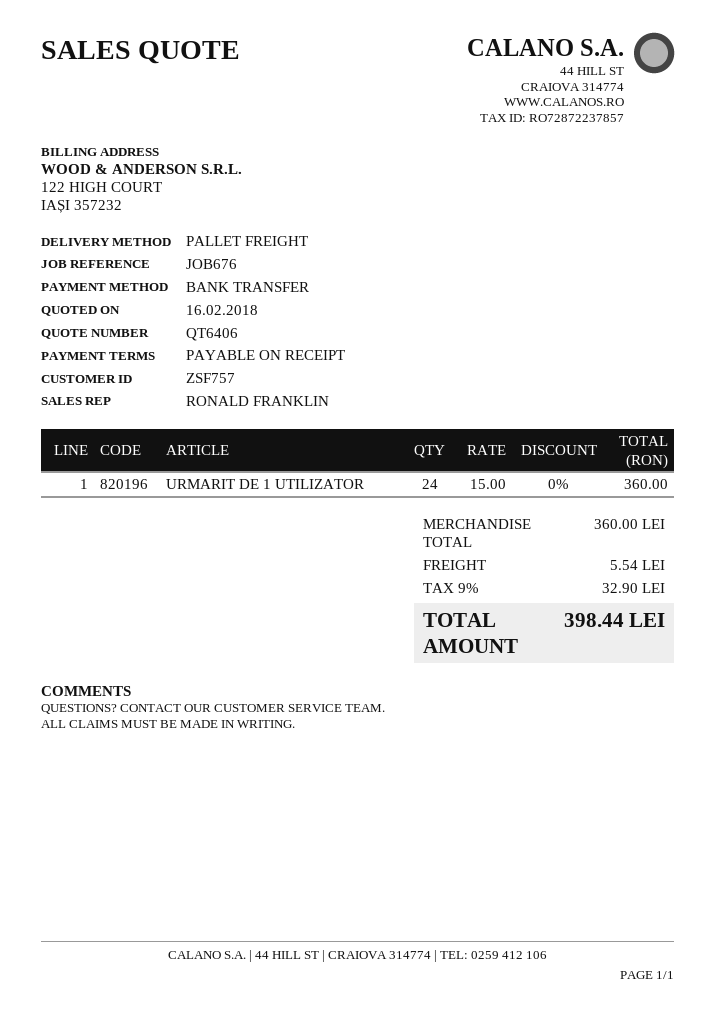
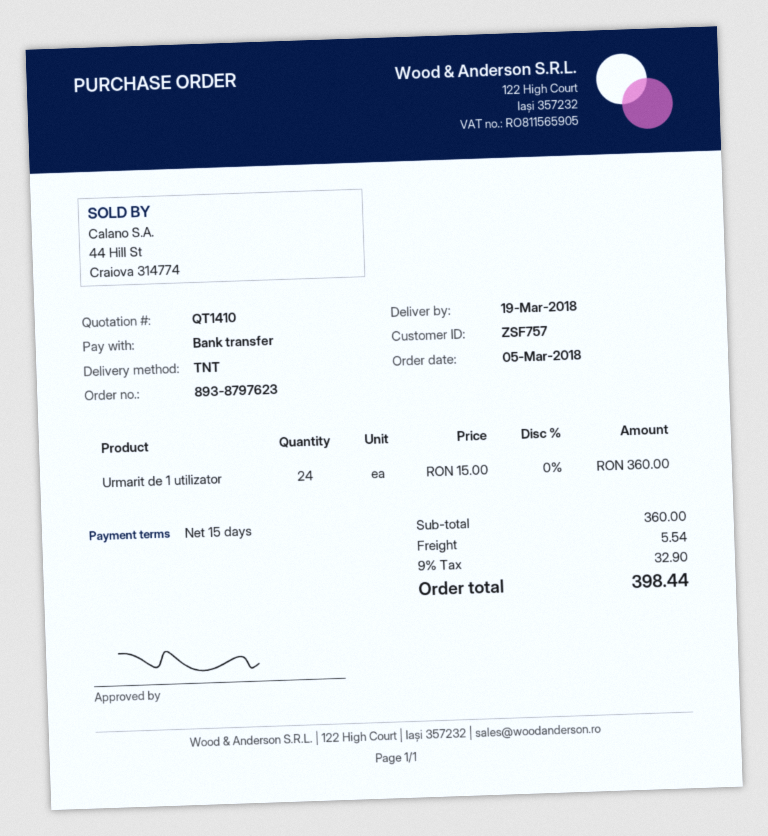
quote number: QT6406 -> QT1410
payment terms: on receipt -> 15 days
shipping method: pallet freight -> TNT

